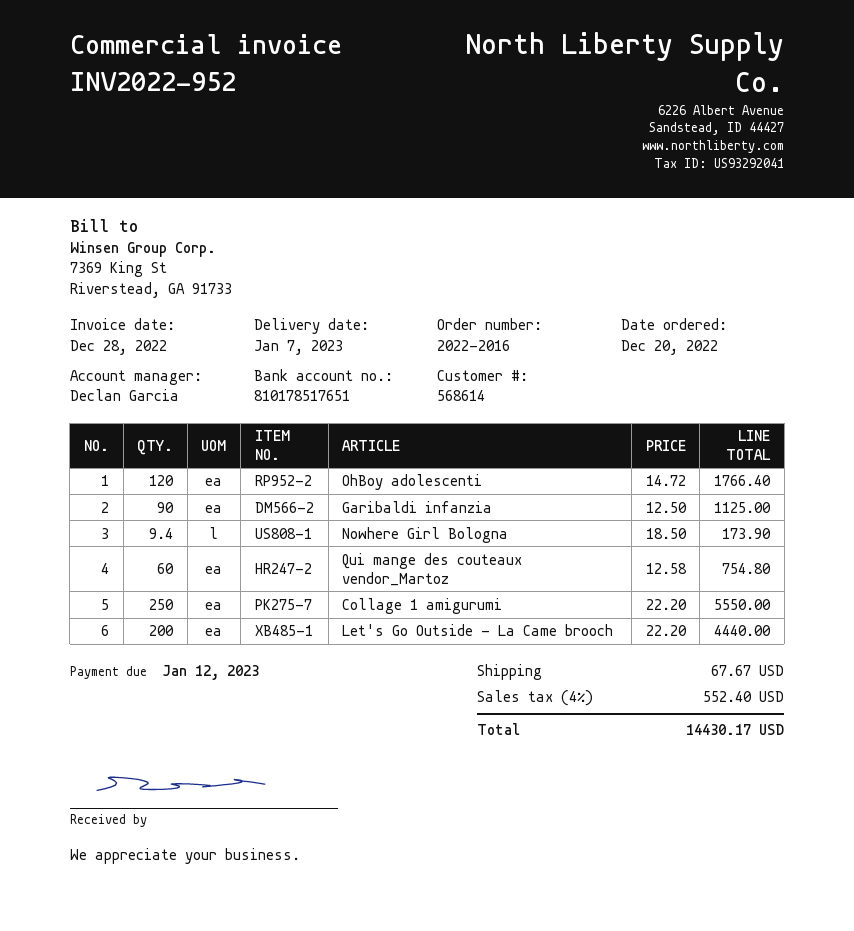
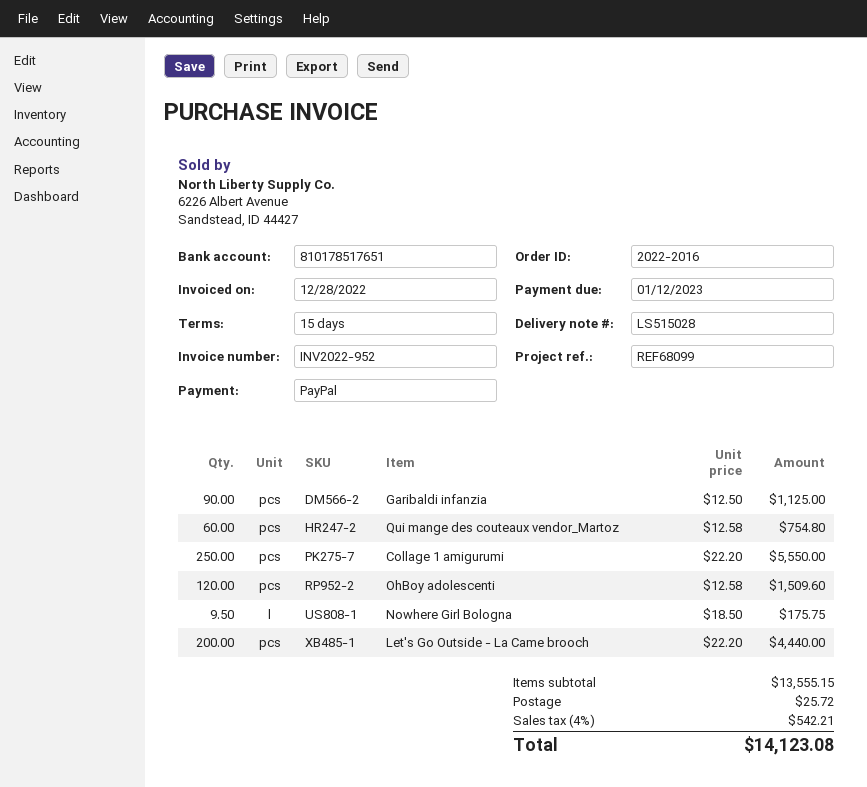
OhBoy adolescenti: 120 x 14.72 = 1766.40 -> 120 x 12.58 = 1509.60
Nowhere Girl Bologna: 9.4 x 18.50 = 173.90 -> 9.5 x 18.50 = 175.75
shipping: 67.67 -> 25.72
tax: 4% = 552.40 -> 4% = 542.21
total: 14430.17 -> 14123.08

